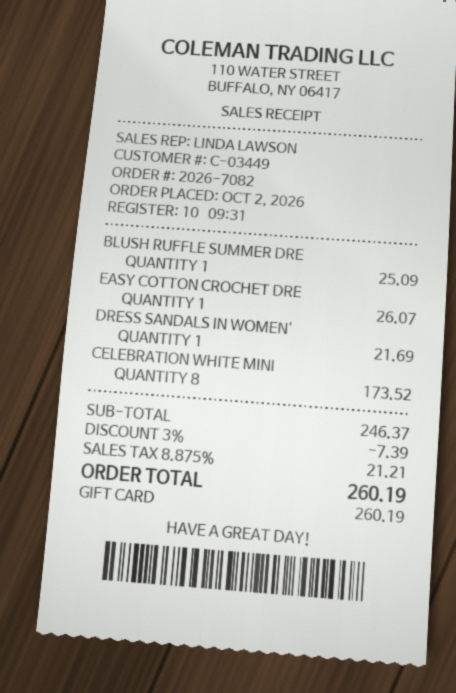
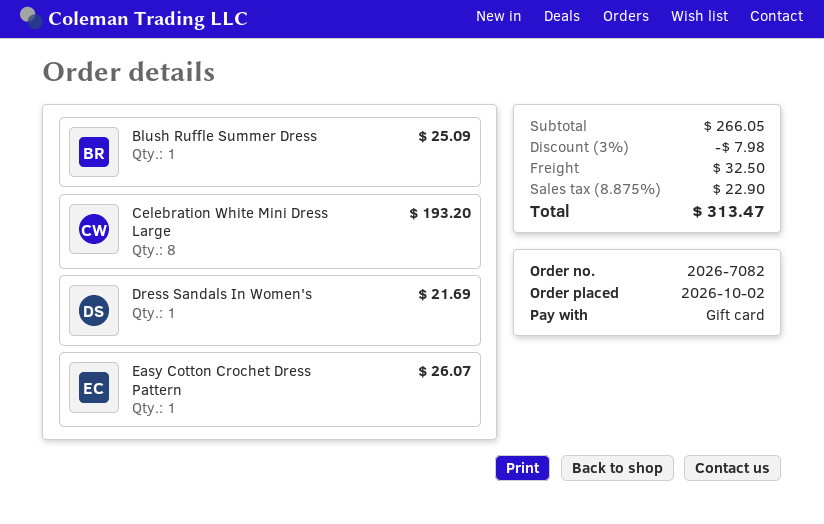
CELEBRATION WHITE MINI: 8 for 173.52 -> 8 for 193.20
subtotal: 246.37 -> 266.05
discount: 3% = 7.39 -> 3% = 7.98
shipping: none -> 32.50
tax: 8.875% = 21.21 -> 8.875% = 22.90
total: 260.19 -> 313.47

